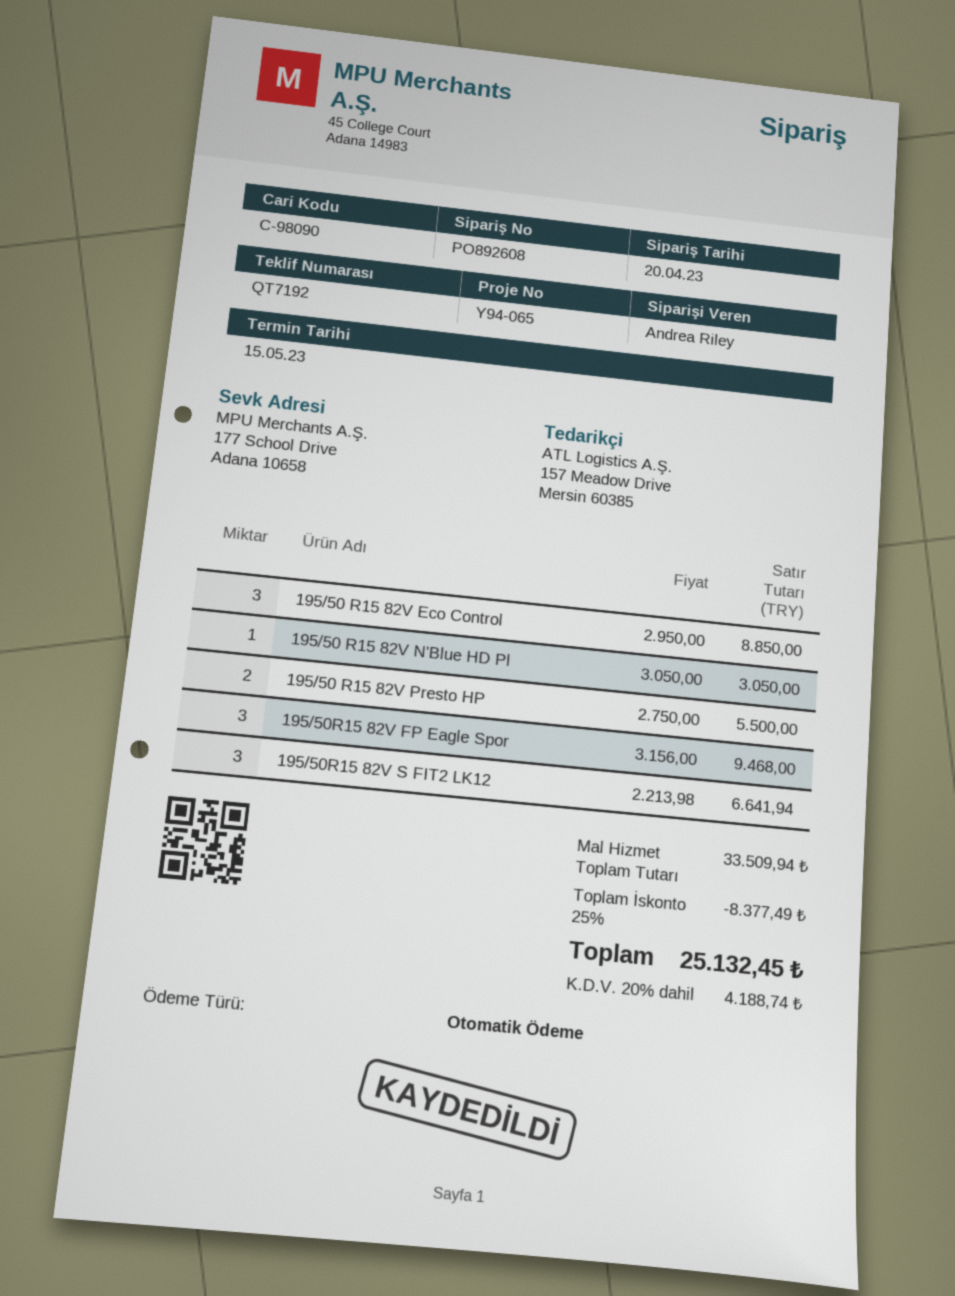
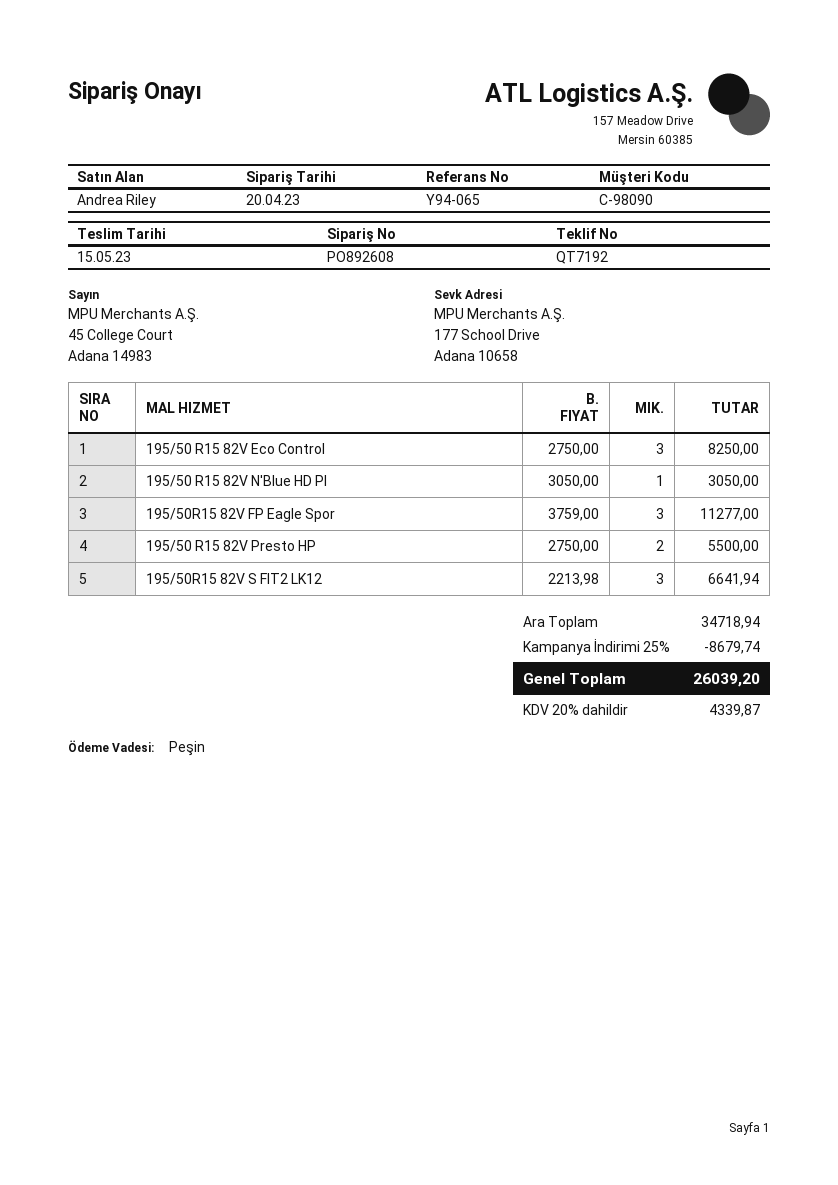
195/50 R15 82V Eco Control: 3 x 2950.00 = 8850.00 -> 3 x 2750.00 = 8250.00
195/50R15 82V FP Eagle Spor: 3 x 3156.00 = 9468.00 -> 3 x 3759.00 = 11277.00
subtotal: 33509.94 -> 34718.94
discount: 25% = 8377.49 -> 25% = 8679.74
tax: 20% = 4188.74 -> 20% = 4339.87
total: 25132.45 -> 26039.20

